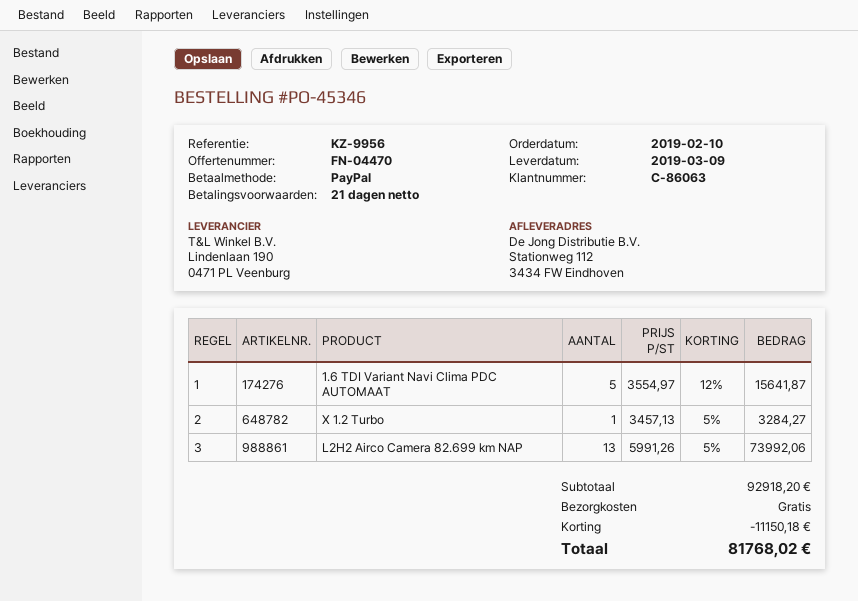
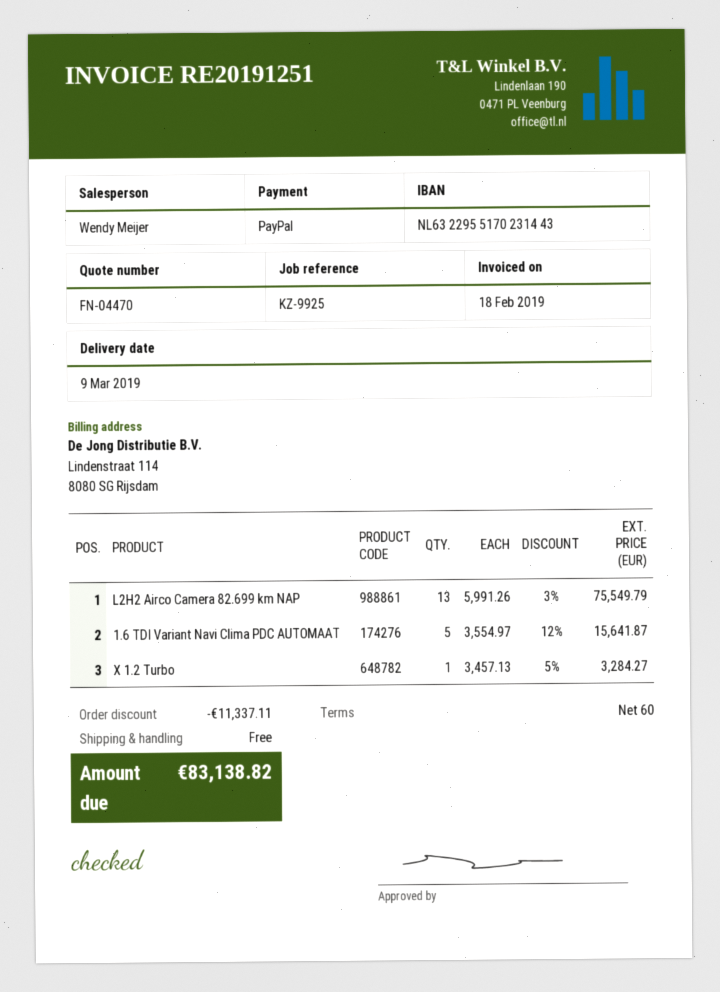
payment terms: 21 days -> 60 days
reference: KZ-9956 -> KZ-9925
L2H2 Airco Camera 82.699 km NAP: 13 x 5991.26 - 5% = 73992.06 -> 13 x 5991.26 - 3% = 75549.79
discount: 11150.18 -> 11337.11
total: 81768.02 -> 83138.82

